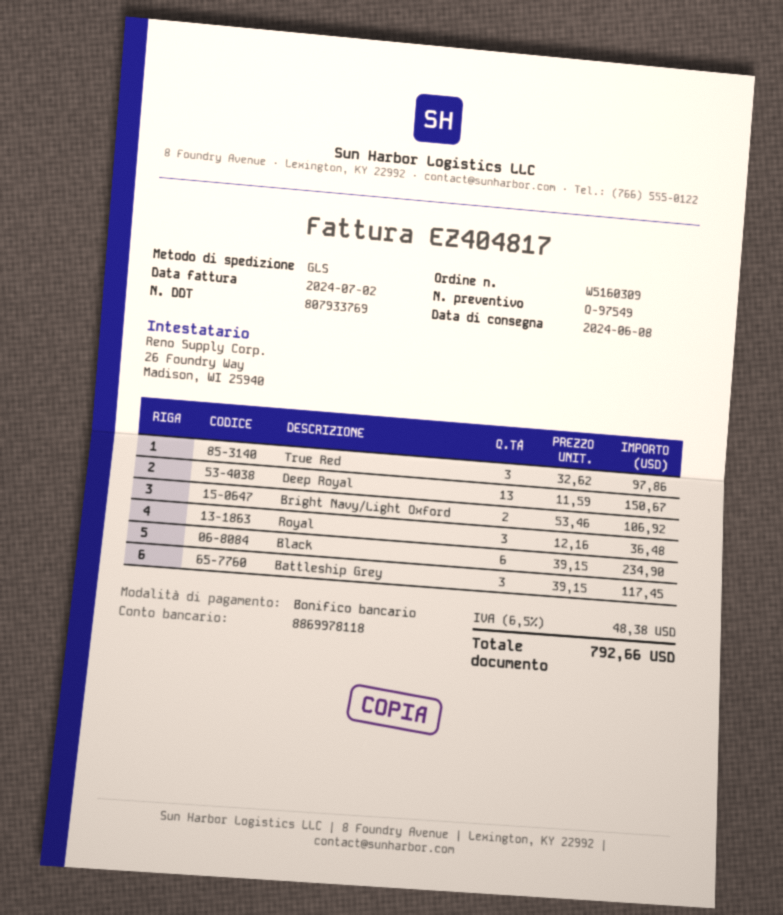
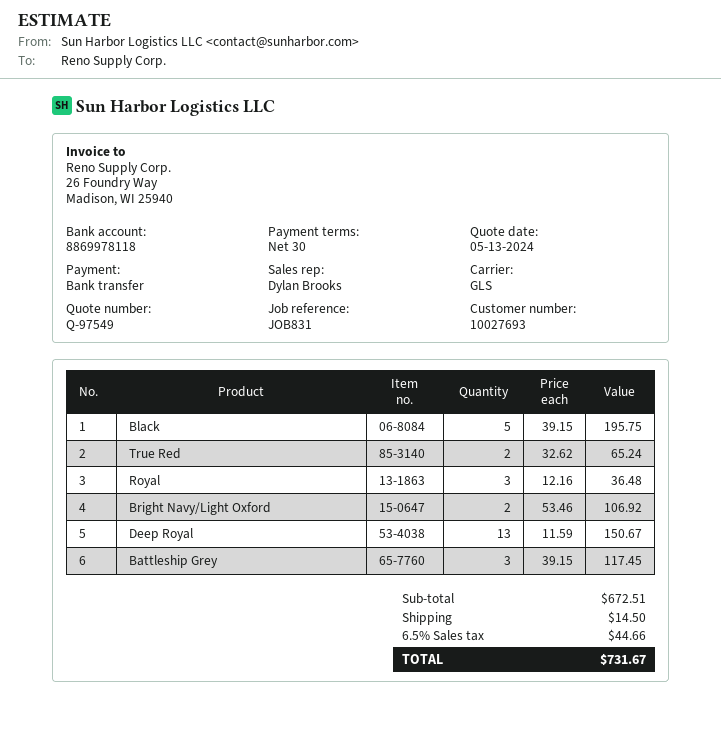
True Red: 3 x 32.62 = 97.86 -> 2 x 32.62 = 65.24
Black: 6 x 39.15 = 234.90 -> 5 x 39.15 = 195.75
shipping: none -> 14.50
tax: 6.5% = 48.38 -> 6.5% = 44.66
total: 792.66 -> 731.67

